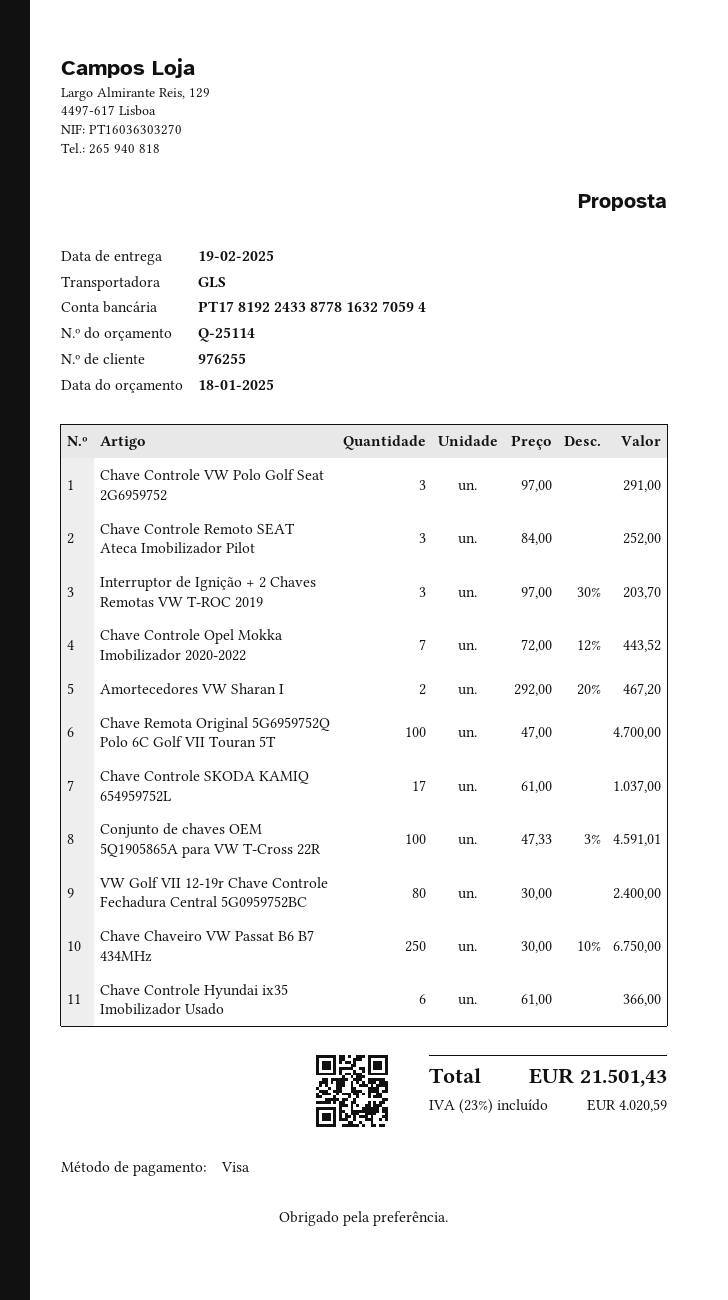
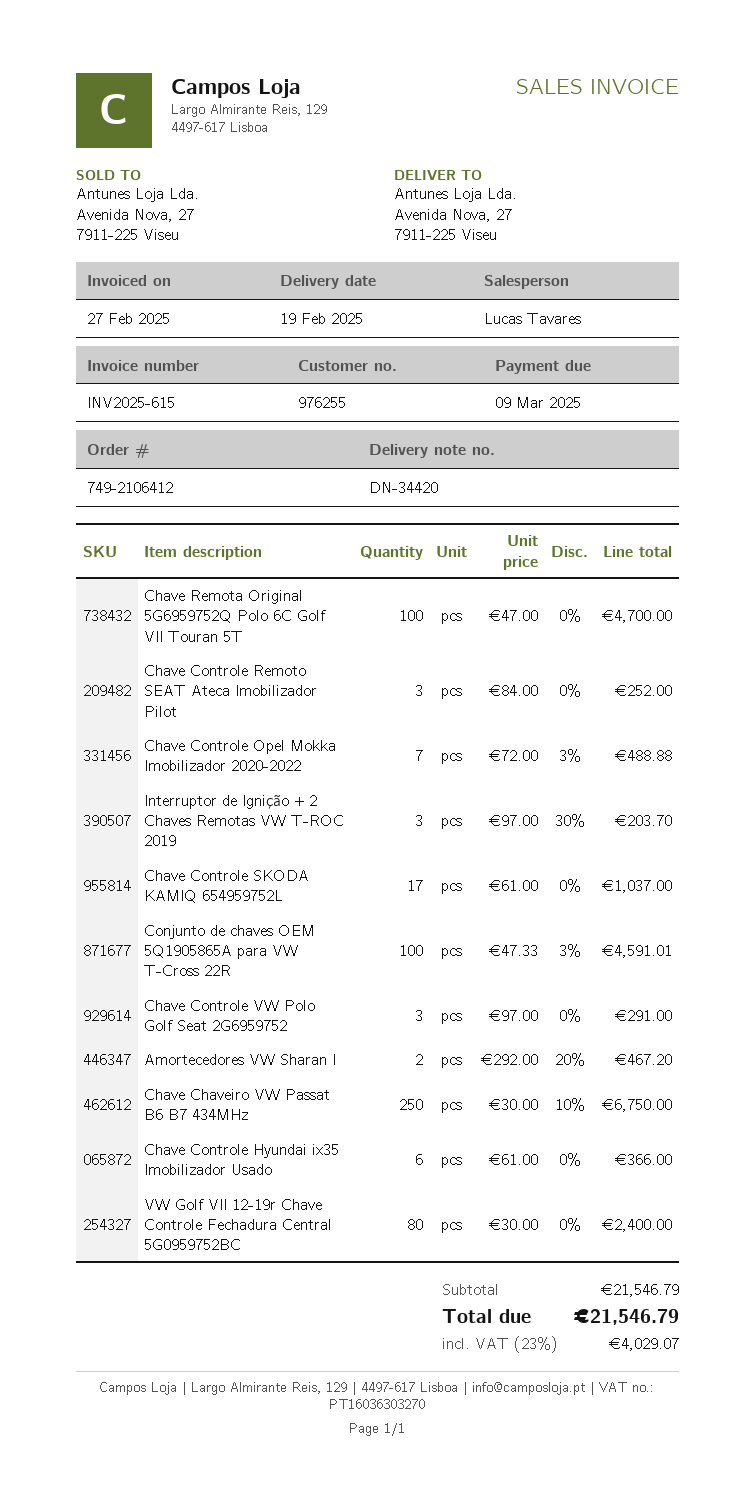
Chave Controle Opel Mokka Imobilizador 2020-2022: 7 x 72.00 - 12% = 443.52 -> 7 x 72.00 - 3% = 488.88
tax: 23% = 4020.59 -> 23% = 4029.07
total: 21501.43 -> 21546.79

